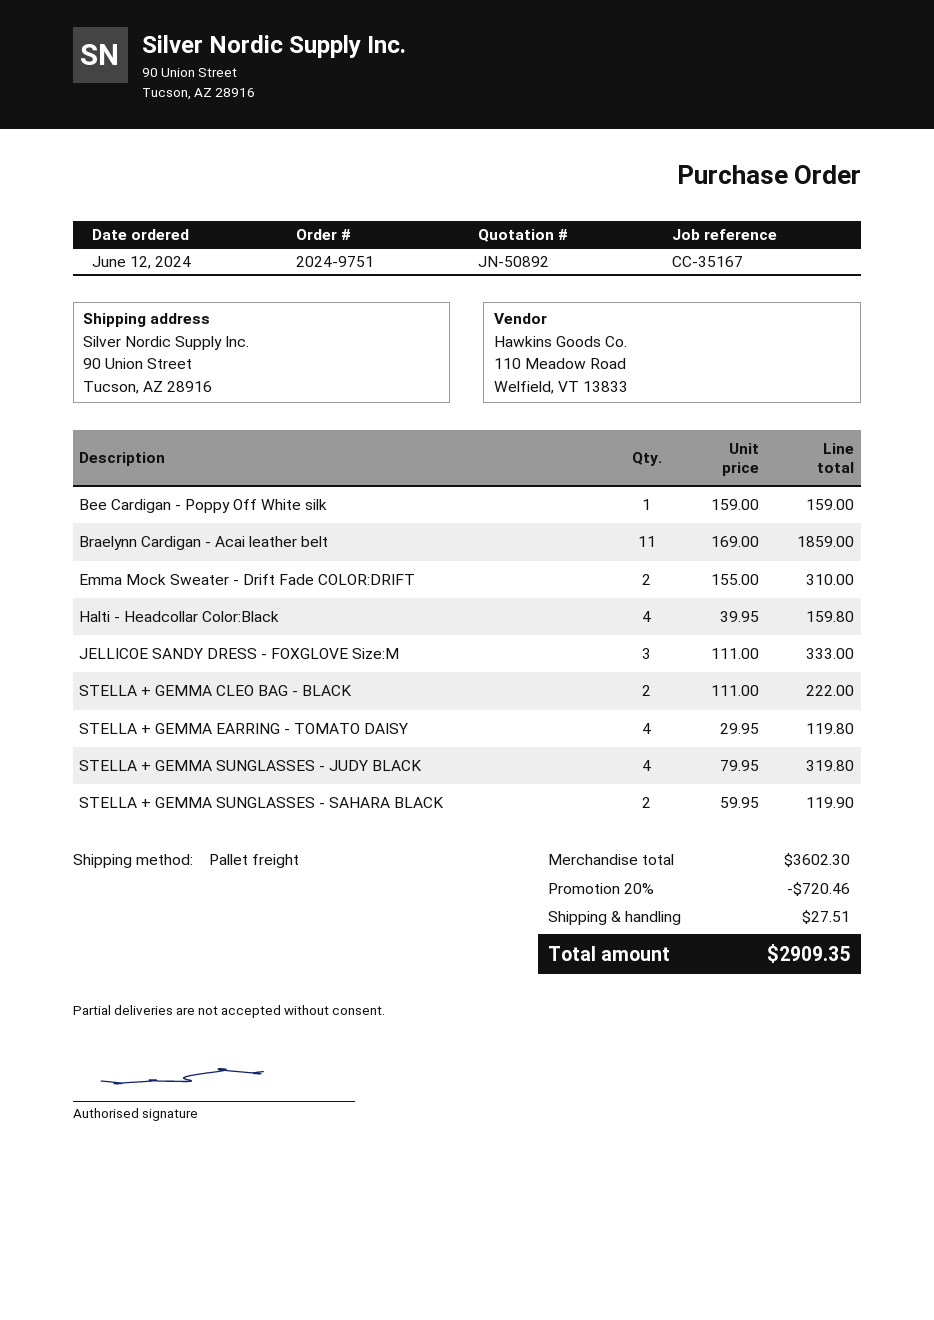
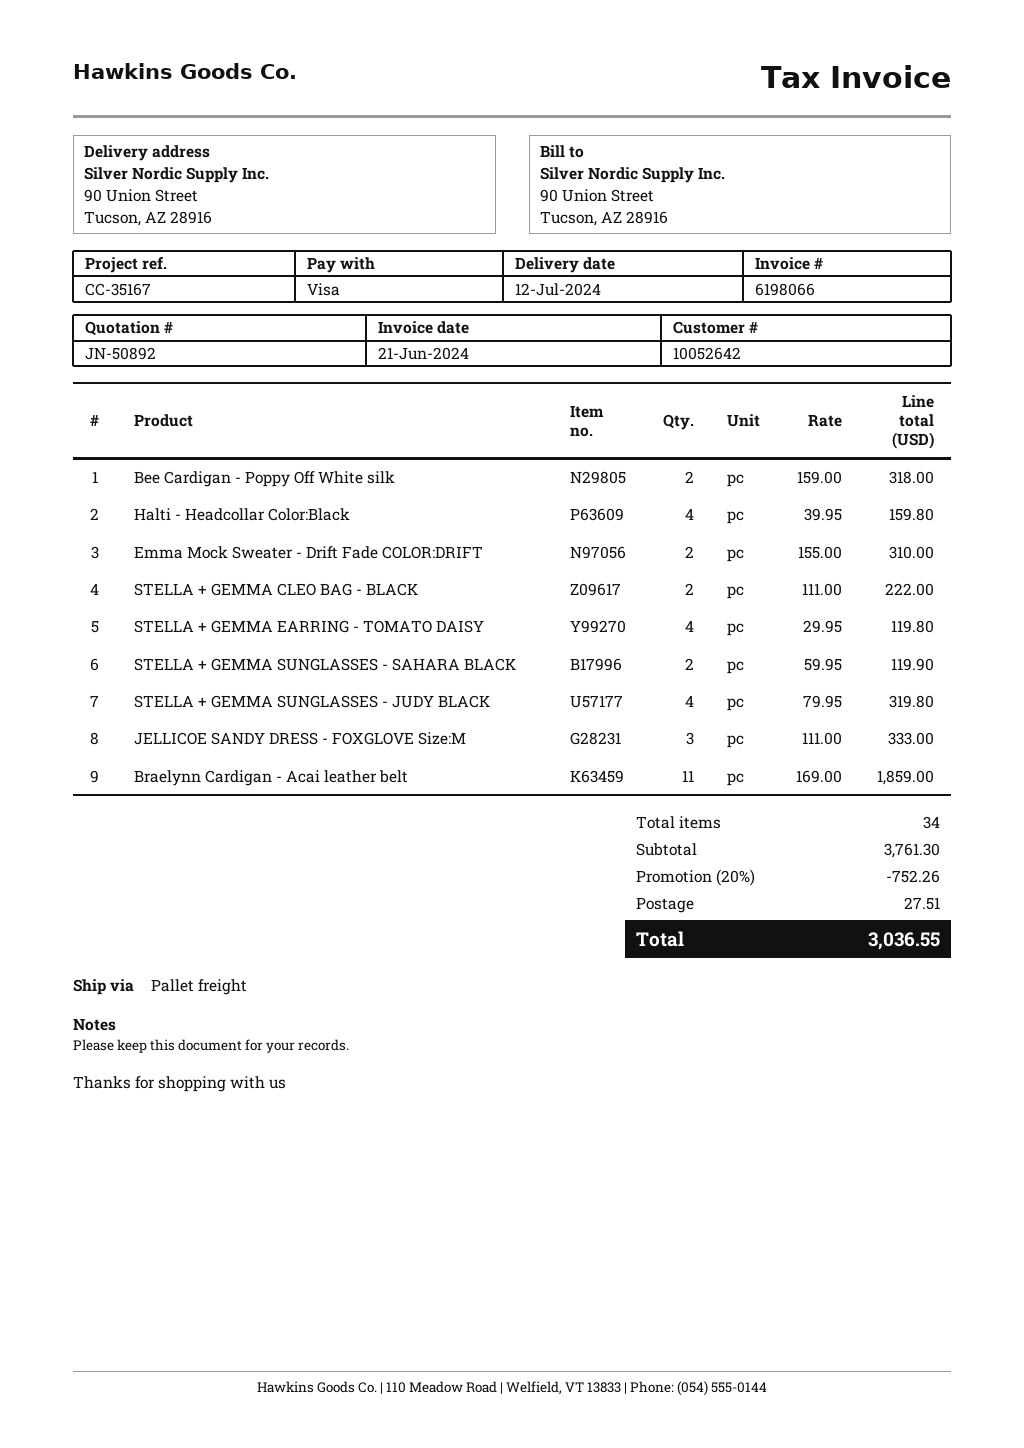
Bee Cardigan - Poppy Off White silk: 1 x 159.00 = 159.00 -> 2 x 159.00 = 318.00
subtotal: 3602.30 -> 3761.30
discount: 20% = 720.46 -> 20% = 752.26
total: 2909.35 -> 3036.55

